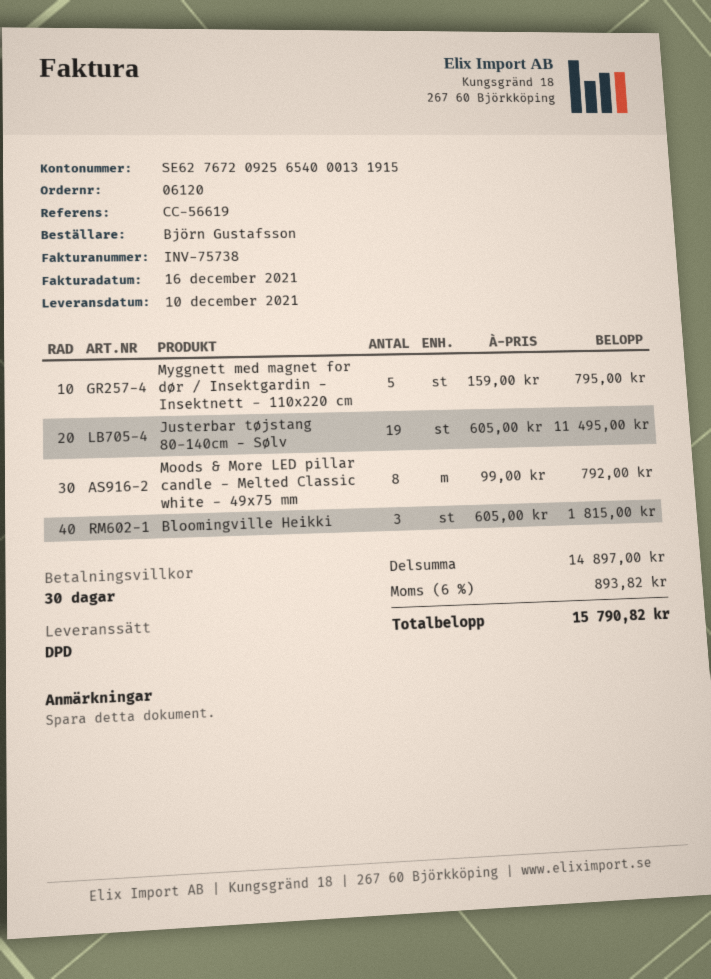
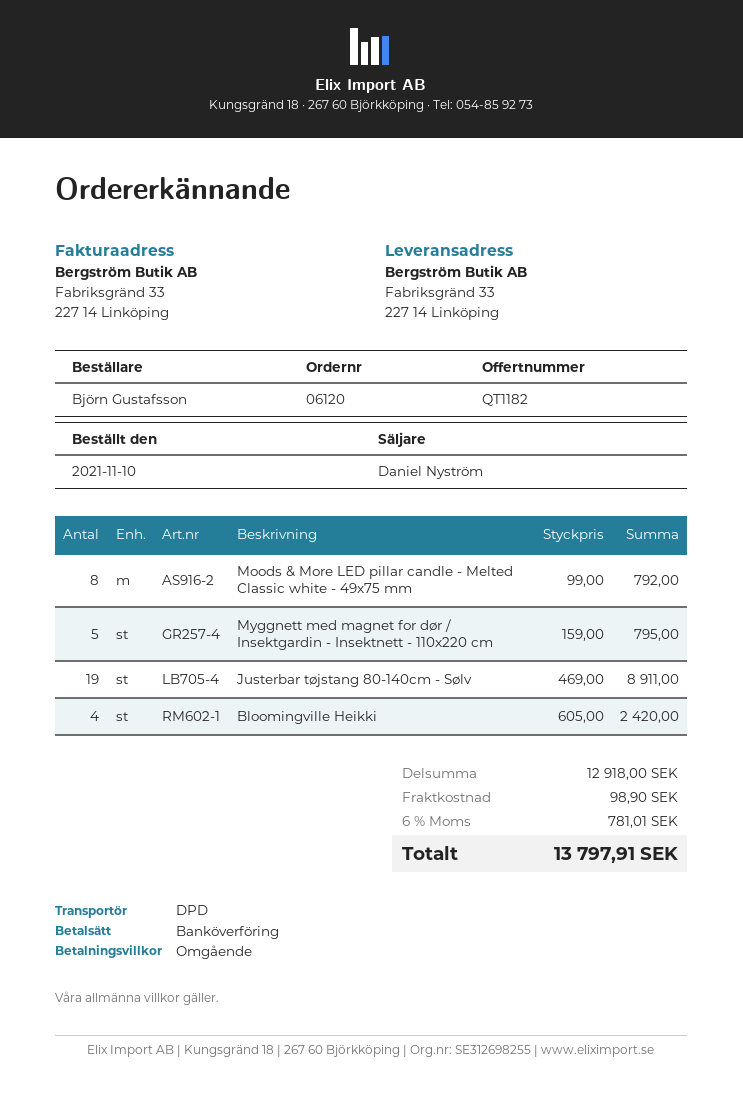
payment terms: 30 days -> on receipt
Justerbar tøjstang 80-140cm - Sølv: 19 x 605.00 = 11495.00 -> 19 x 469.00 = 8911.00
Bloomingville Heikki: 3 x 605.00 = 1815.00 -> 4 x 605.00 = 2420.00
subtotal: 14897.00 -> 12918.00
shipping: none -> 98.90
tax: 6% = 893.82 -> 6% = 781.01
total: 15790.82 -> 13797.91

